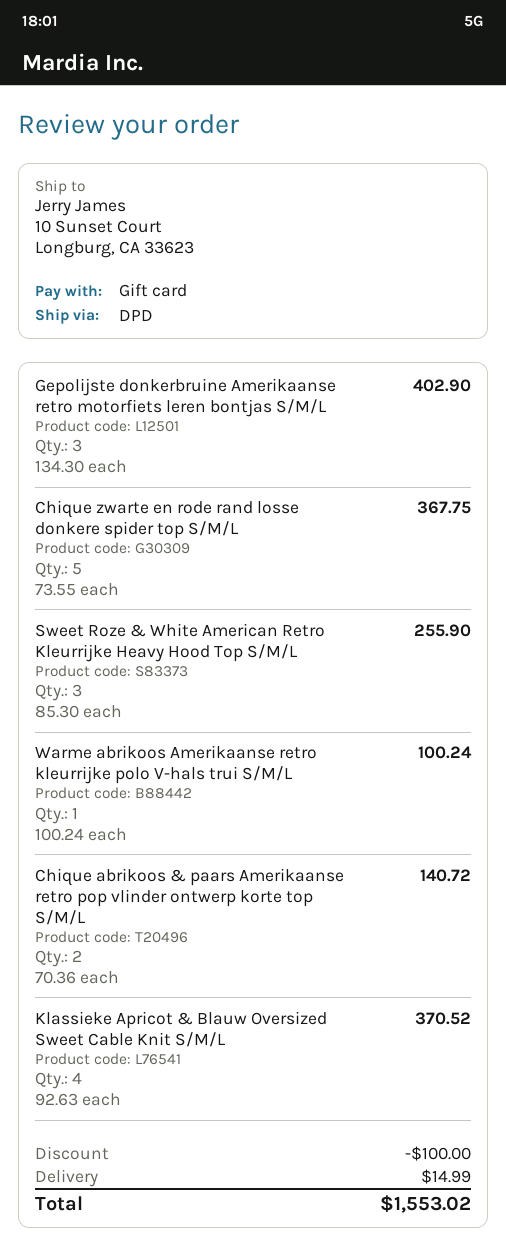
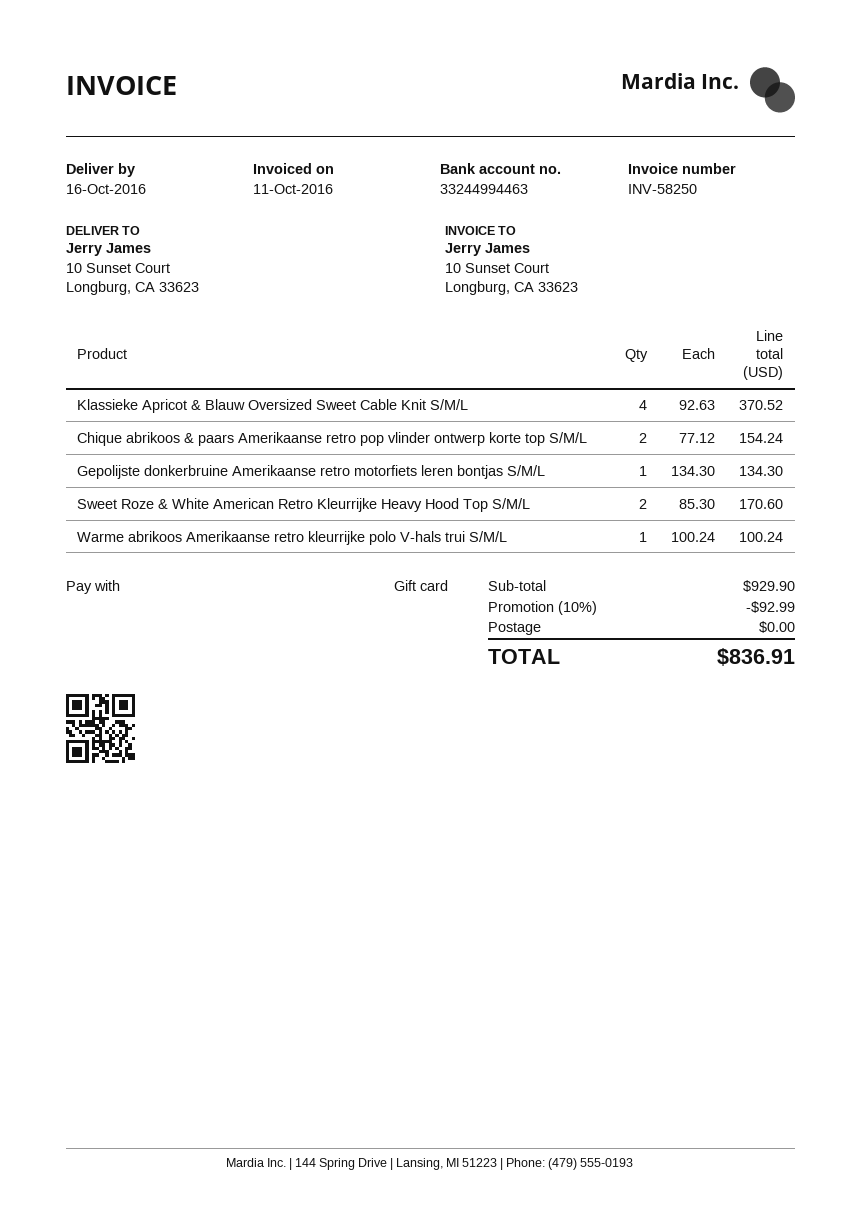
Gepolijste donkerbruine Amerikaanse retro motorfiets leren bontjas S/M/L: 3 x 134.30 = 402.90 -> 1 x 134.30 = 134.30
Chique zwarte en rode rand losse donkere spider top S/M/L: 5 x 73.55 = 367.75 -> none
Sweet Roze & White American Retro Kleurrijke Heavy Hood Top S/M/L: 3 x 85.30 = 255.90 -> 2 x 85.30 = 170.60
Chique abrikoos & paars Amerikaanse retro pop vlinder ontwerp korte top S/M/L: 2 x 70.36 = 140.72 -> 2 x 77.12 = 154.24
discount: 100.00 -> 92.99
shipping: 14.99 -> 0.00
total: 1553.02 -> 836.91

